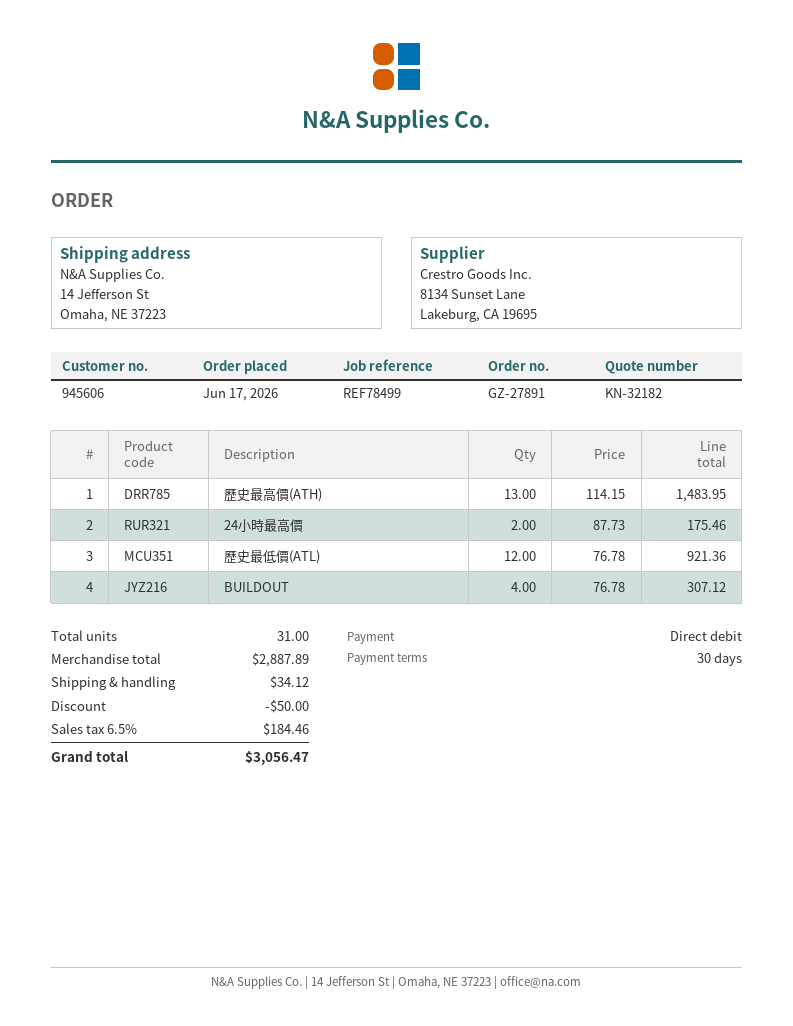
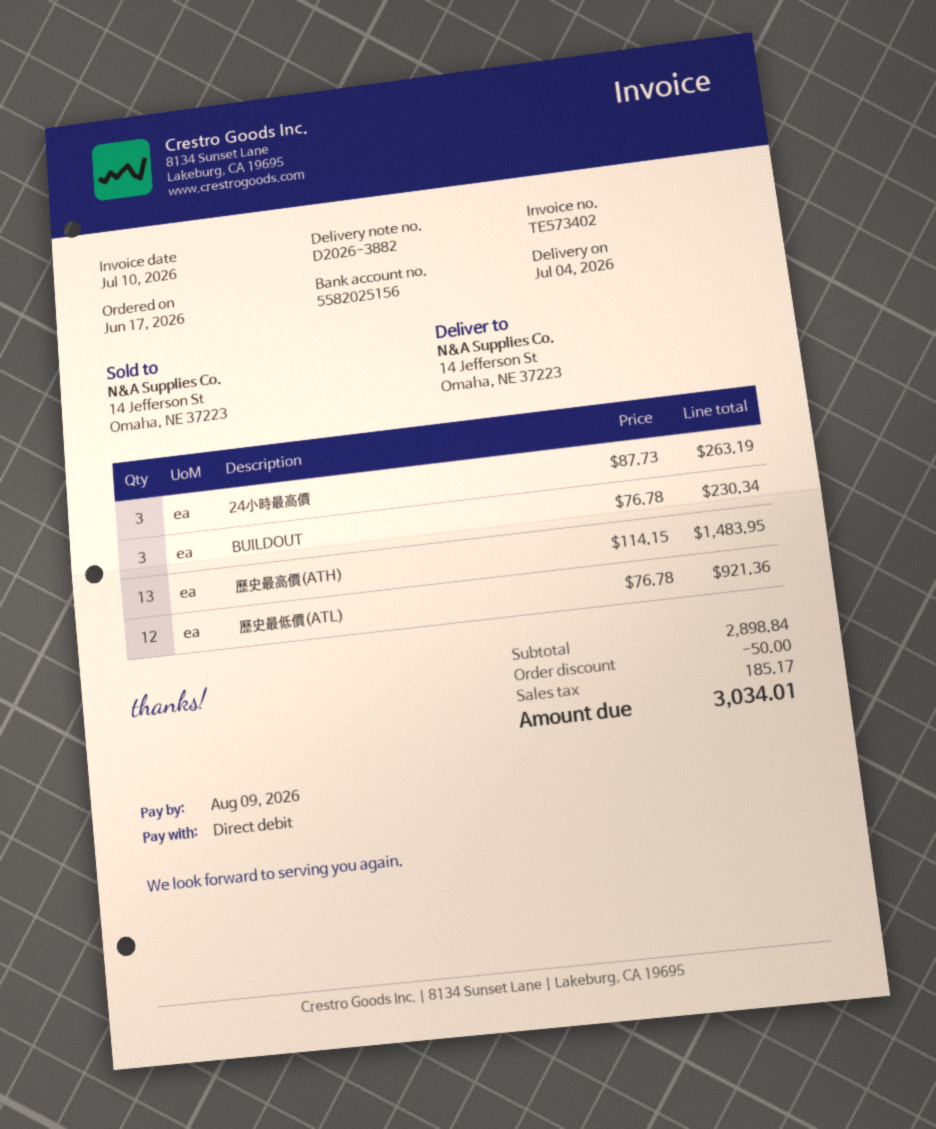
24小時最高價: 2 x 87.73 = 175.46 -> 3 x 87.73 = 263.19
BUILDOUT: 4 x 76.78 = 307.12 -> 3 x 76.78 = 230.34
subtotal: 2887.89 -> 2898.84
shipping: 34.12 -> none
tax: 184.46 -> 185.17
total: 3056.47 -> 3034.01

